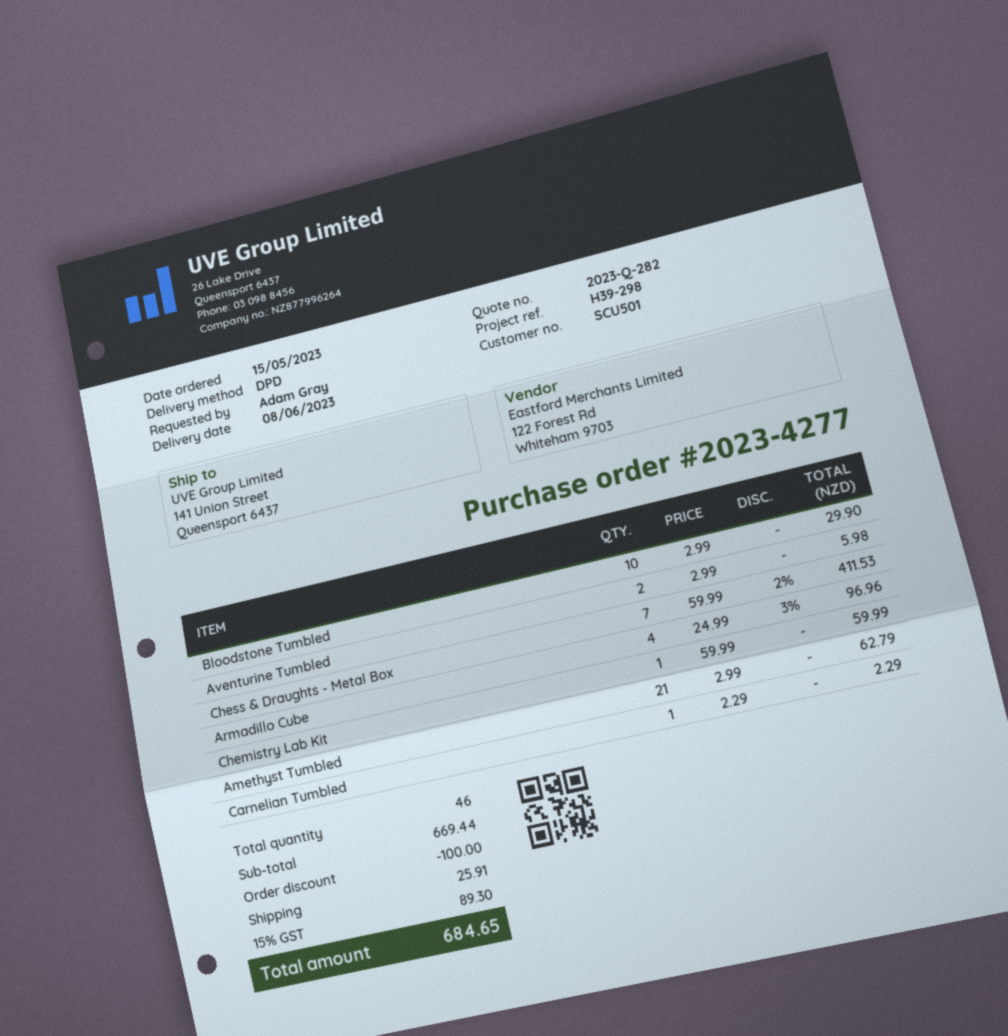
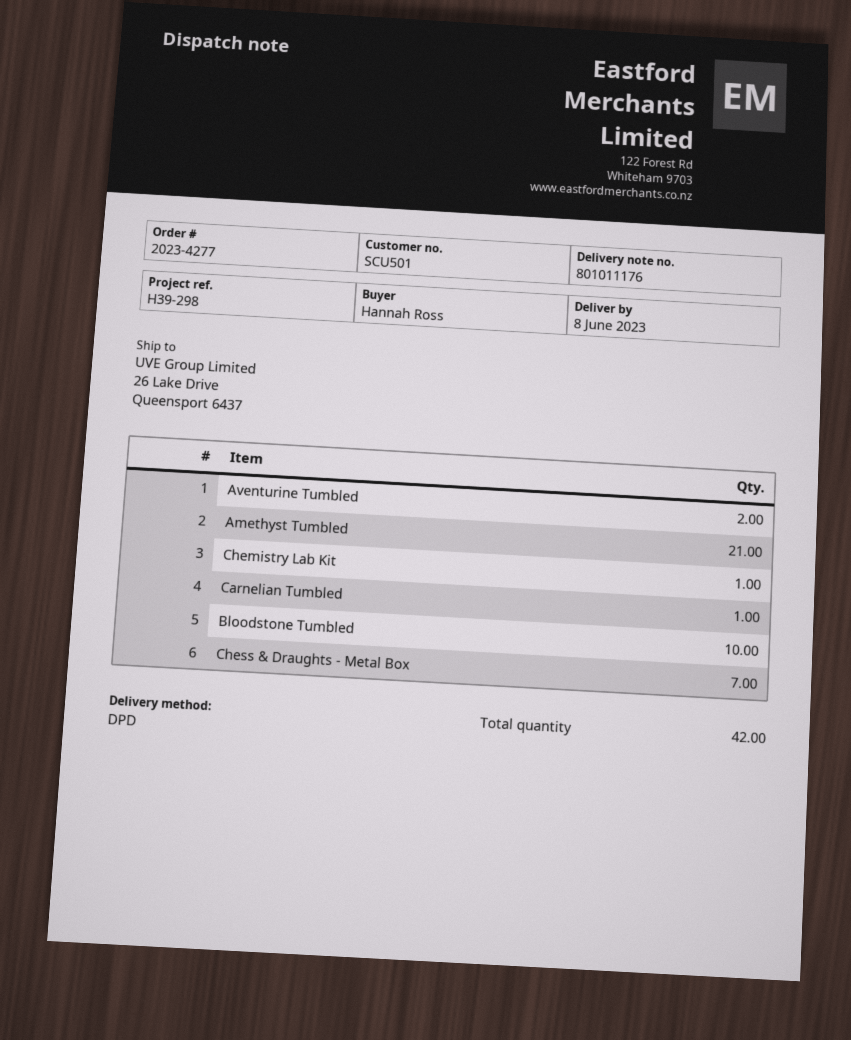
ordered by: Adam Gray -> Hannah Ross
ship to: 141 Union Street, Queensport 6437 -> 26 Lake Drive, Queensport 6437
Armadillo Cube: 4 -> none
total quantity: 46 -> 42

